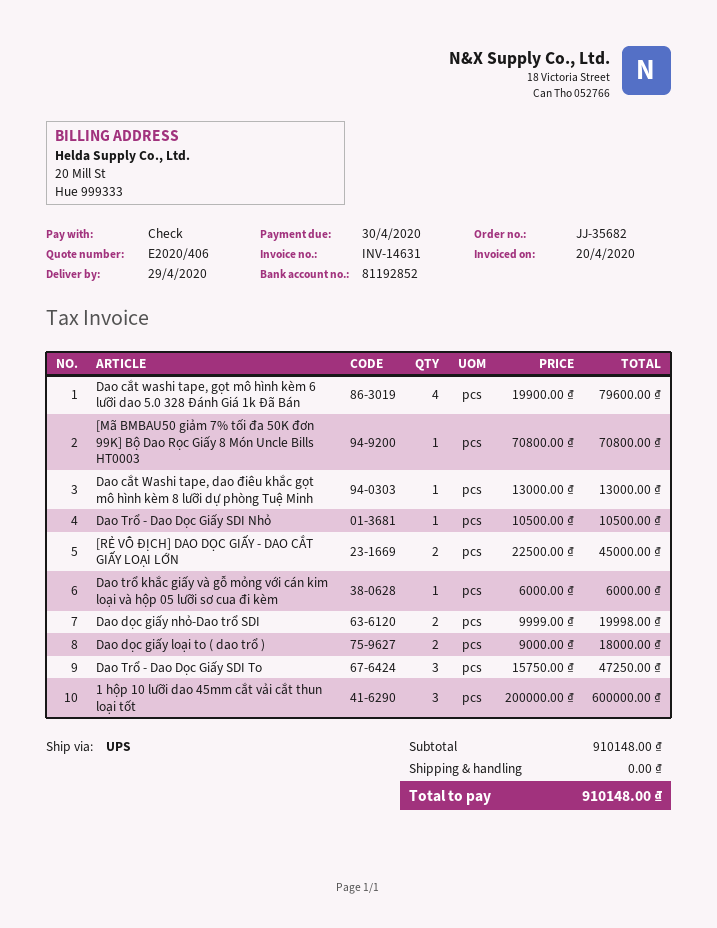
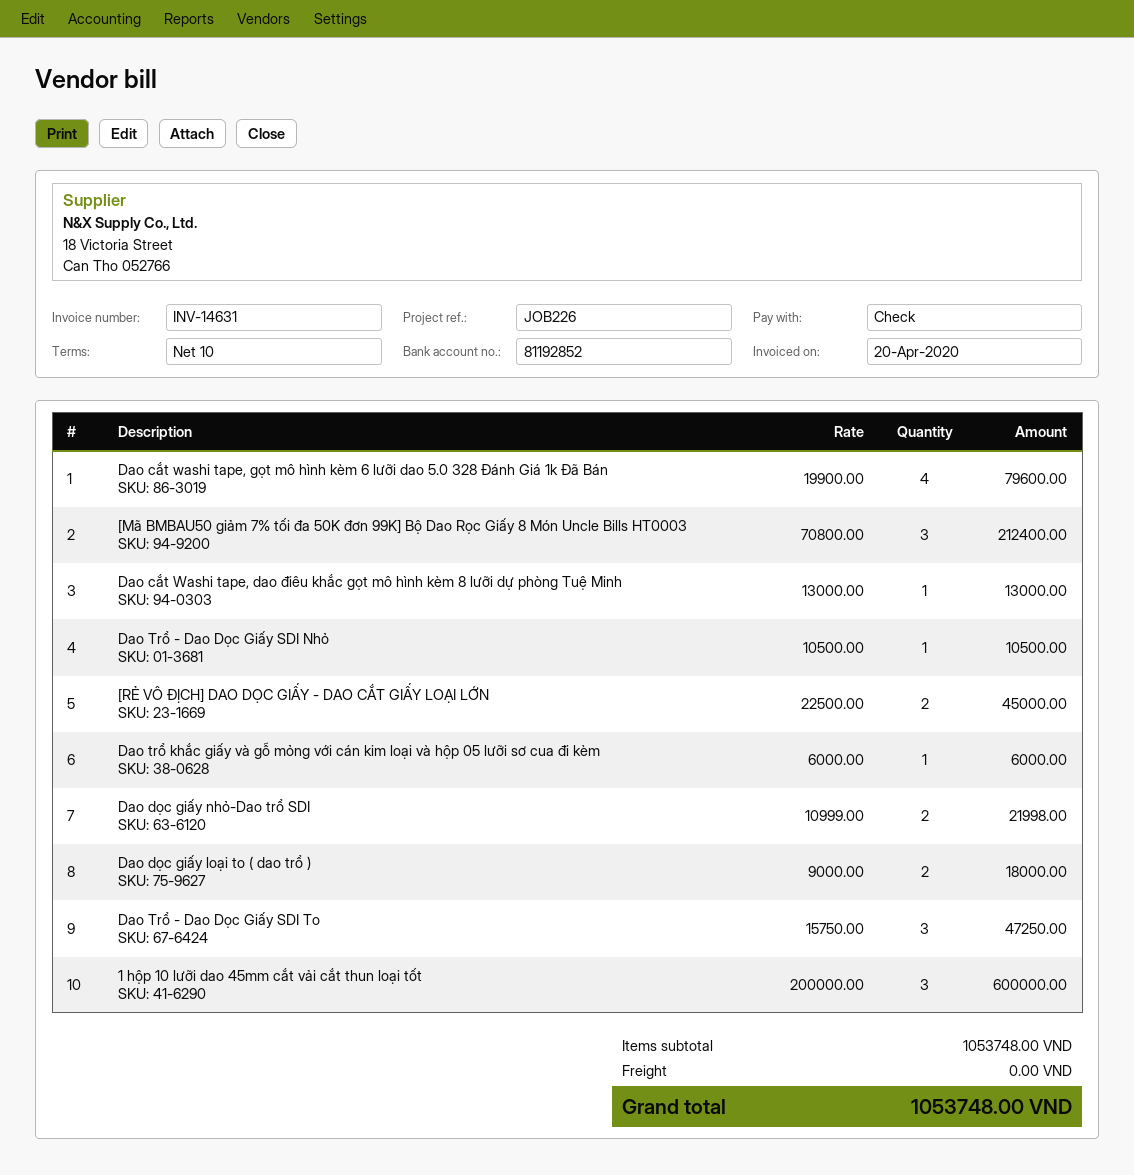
[Mã BMBAU50 giảm 7% tối đa 50K đơn 99K] Bộ Dao Rọc Giấy 8 Món Uncle Bills HT0003: 1 x 70800.00 = 70800.00 -> 3 x 70800.00 = 212400.00
Dao dọc giấy nhỏ-Dao trổ SDI: 2 x 9999.00 = 19998.00 -> 2 x 10999.00 = 21998.00
subtotal: 910148.00 -> 1053748.00
total: 910148.00 -> 1053748.00

